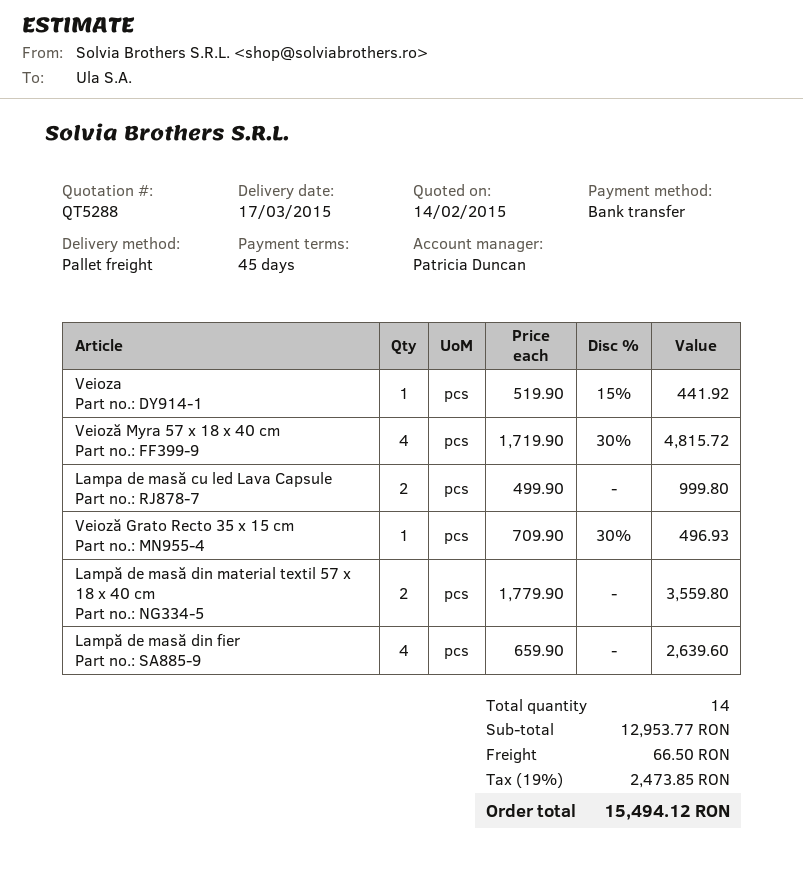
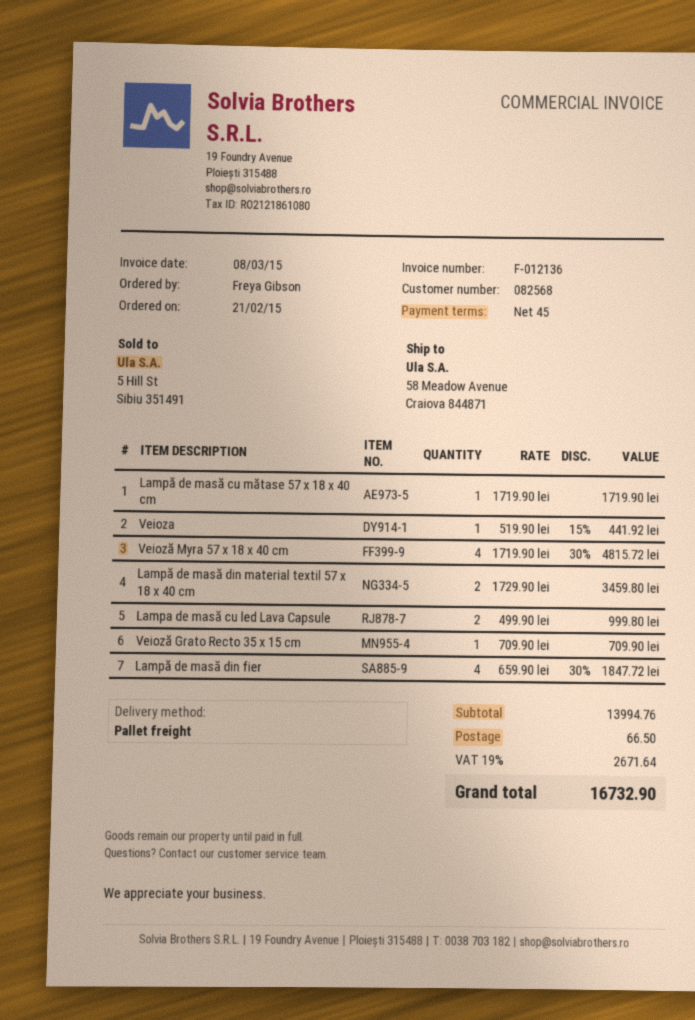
Veioză Grato Recto 35 x 15 cm: 1 x 709.90 - 30% = 496.93 -> 1 x 709.90 = 709.90
Lampă de masă din material textil 57 x 18 x 40 cm: 2 x 1779.90 = 3559.80 -> 2 x 1729.90 = 3459.80
Lampă de masă din fier: 4 x 659.90 = 2639.60 -> 4 x 659.90 - 30% = 1847.72
Lampă de masă cu mătase 57 x 18 x 40 cm: none -> 1 x 1719.90 = 1719.90
subtotal: 12953.77 -> 13994.76
tax: 19% = 2473.85 -> 19% = 2671.64
total: 15494.12 -> 16732.90

